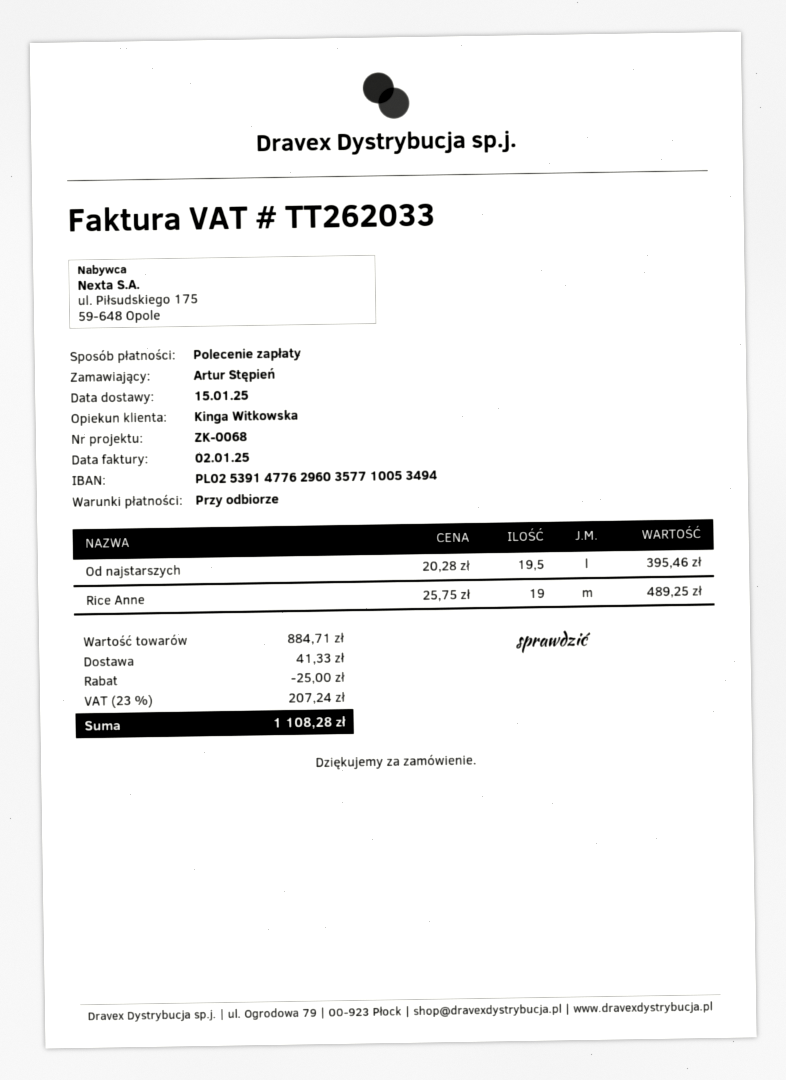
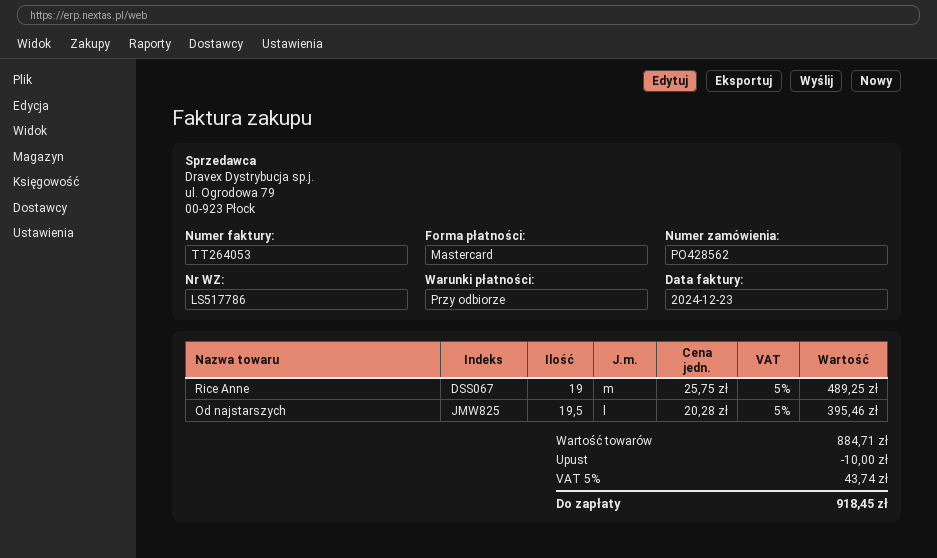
invoice number: TT262033 -> TT264053
invoice date: 2025-01-02 -> 2024-12-23
payment method: direct debit -> Mastercard
discount: 25.00 -> 10.00
shipping: 41.33 -> none
tax: 23% = 207.24 -> 5% = 43.74
total: 1108.28 -> 918.45

